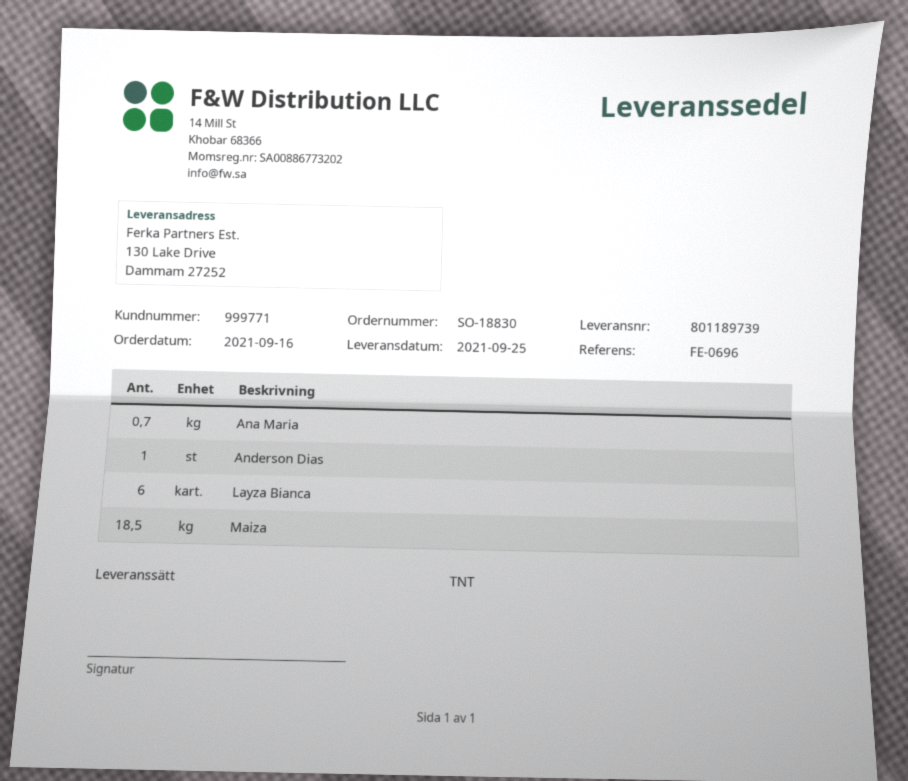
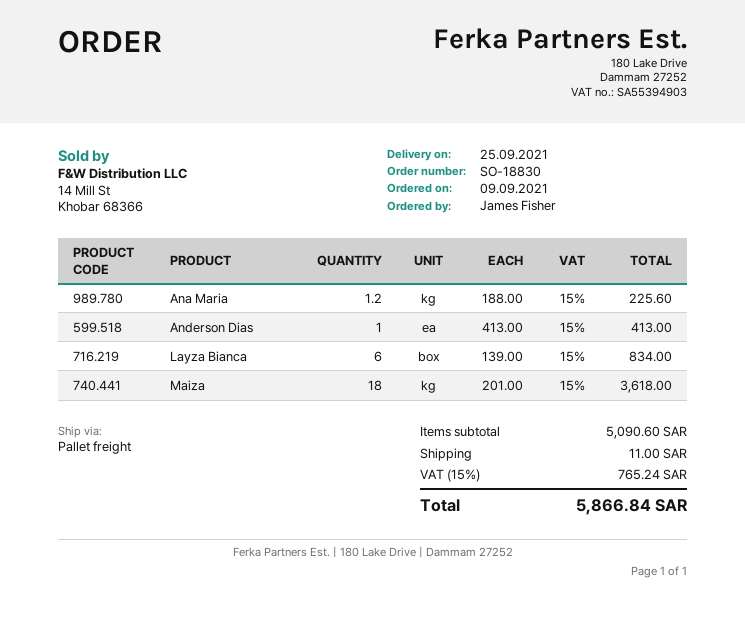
order date: 2021-09-16 -> 2021-09-09
shipping method: TNT -> pallet freight
Ana Maria: 0.7 -> 1.2
Maiza: 18.5 -> 18

